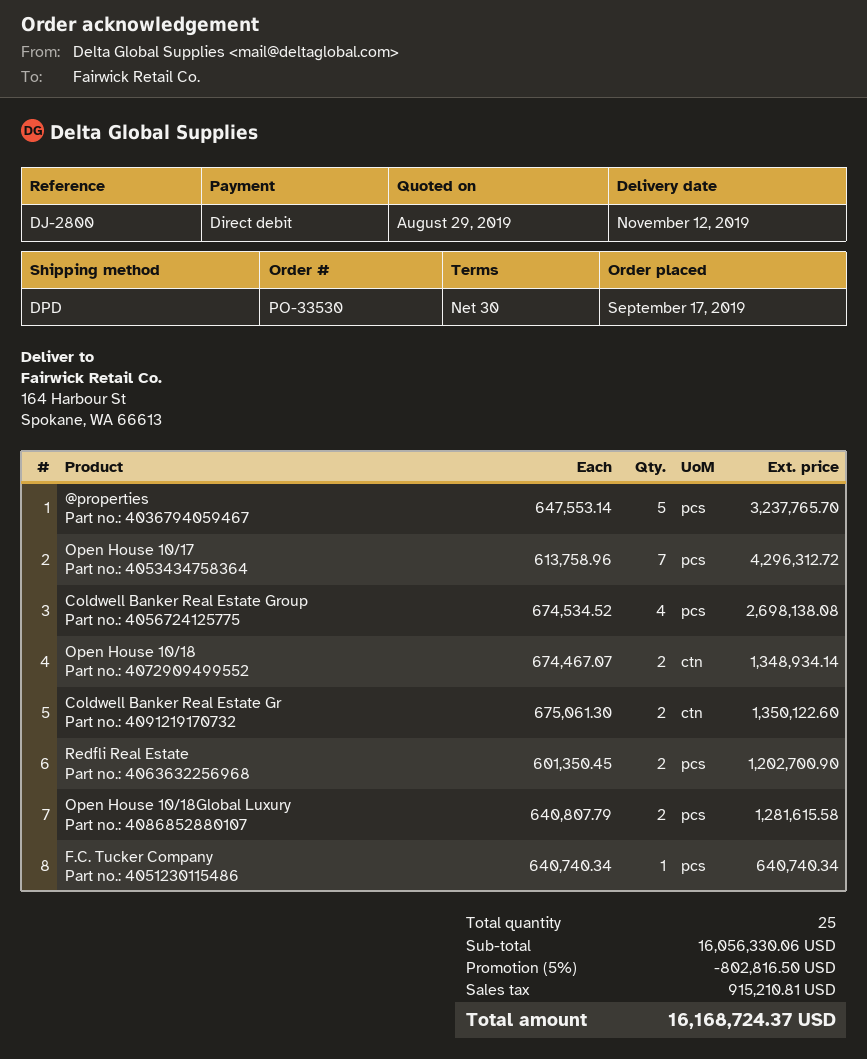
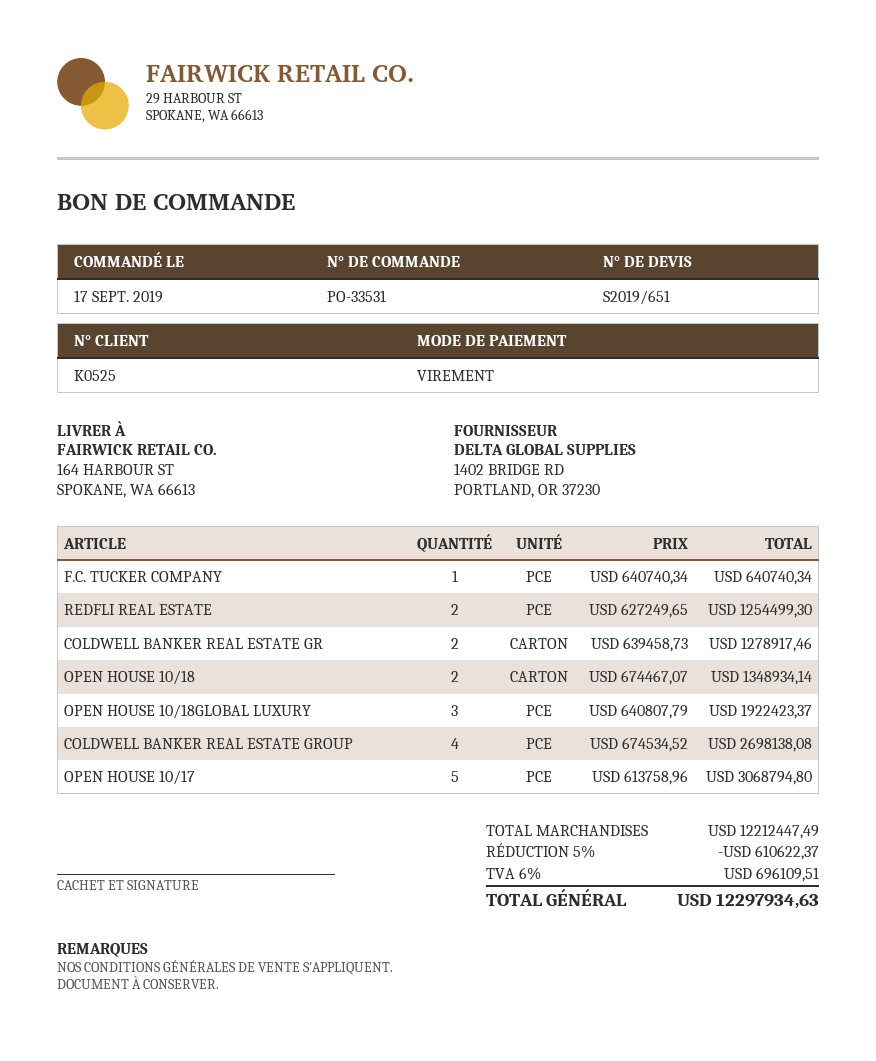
order number: PO-33530 -> PO-33531
payment method: direct debit -> bank transfer
@properties: 5 x 647553.14 = 3237765.70 -> none
Open House 10/17: 7 x 613758.96 = 4296312.72 -> 5 x 613758.96 = 3068794.80
Coldwell Banker Real Estate Gr: 2 x 675061.30 = 1350122.60 -> 2 x 639458.73 = 1278917.46
Redfli Real Estate: 2 x 601350.45 = 1202700.90 -> 2 x 627249.65 = 1254499.30
Open House 10/18Global Luxury: 2 x 640807.79 = 1281615.58 -> 3 x 640807.79 = 1922423.37
subtotal: 16056330.06 -> 12212447.49
discount: 5% = 802816.50 -> 5% = 610622.37
tax: 915210.81 -> 696109.51
total: 16168724.37 -> 12297934.63

